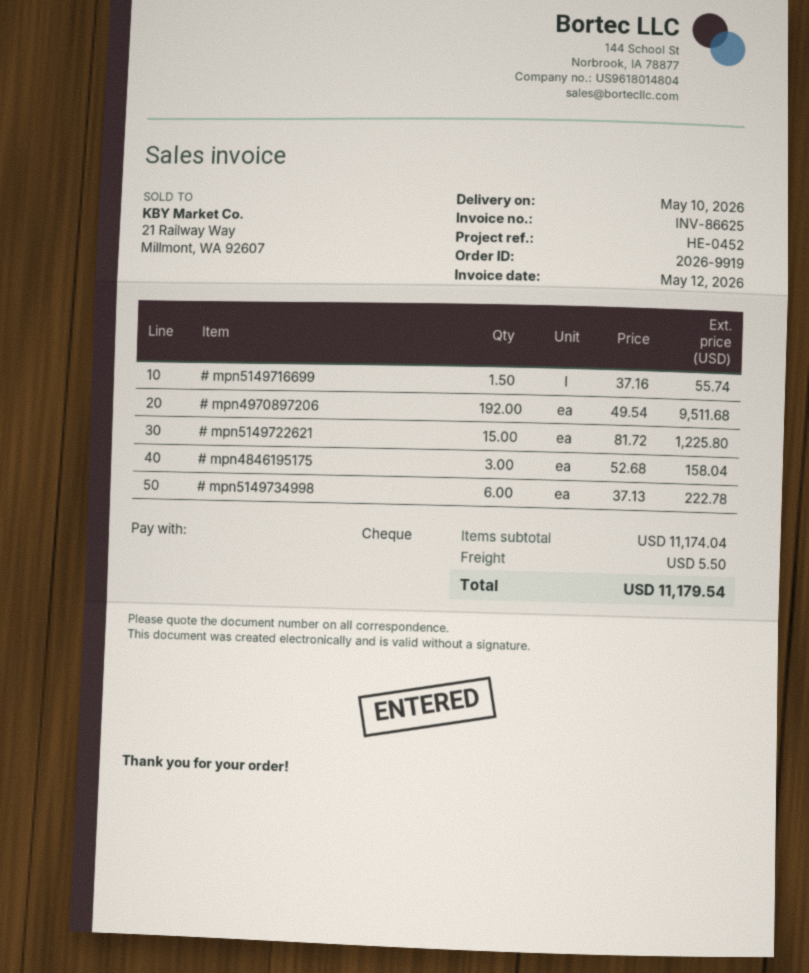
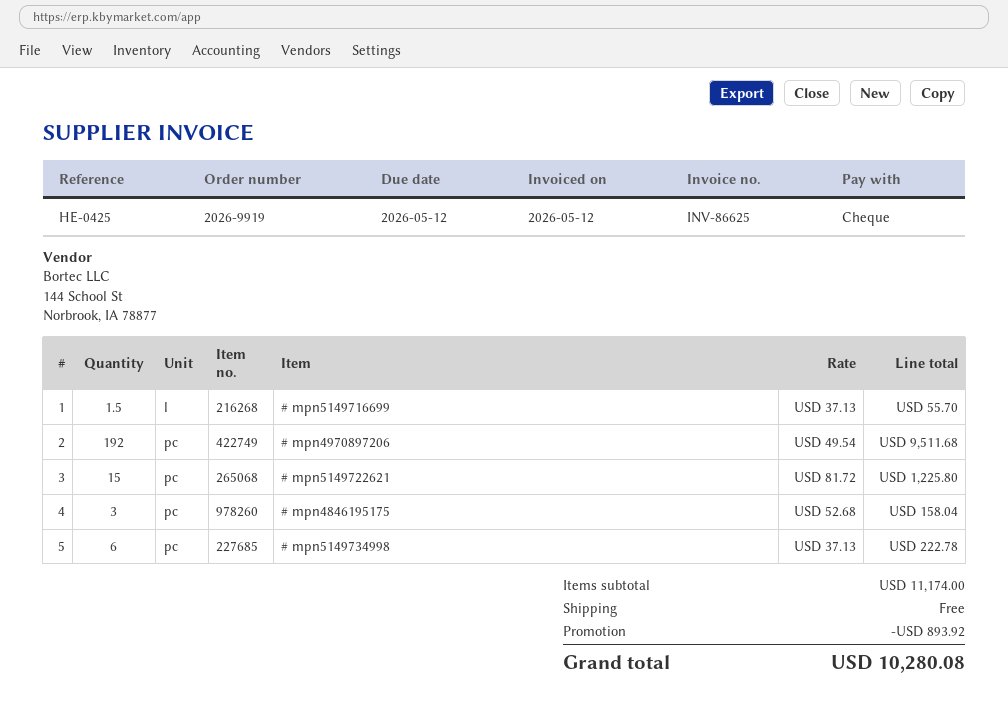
reference: HE-0452 -> HE-0425
# mpn5149716699: 1.5 x 37.16 = 55.74 -> 1.5 x 37.13 = 55.70
subtotal: 11174.04 -> 11174.00
discount: none -> 893.92
shipping: 5.50 -> 0.00
total: 11179.54 -> 10280.08

